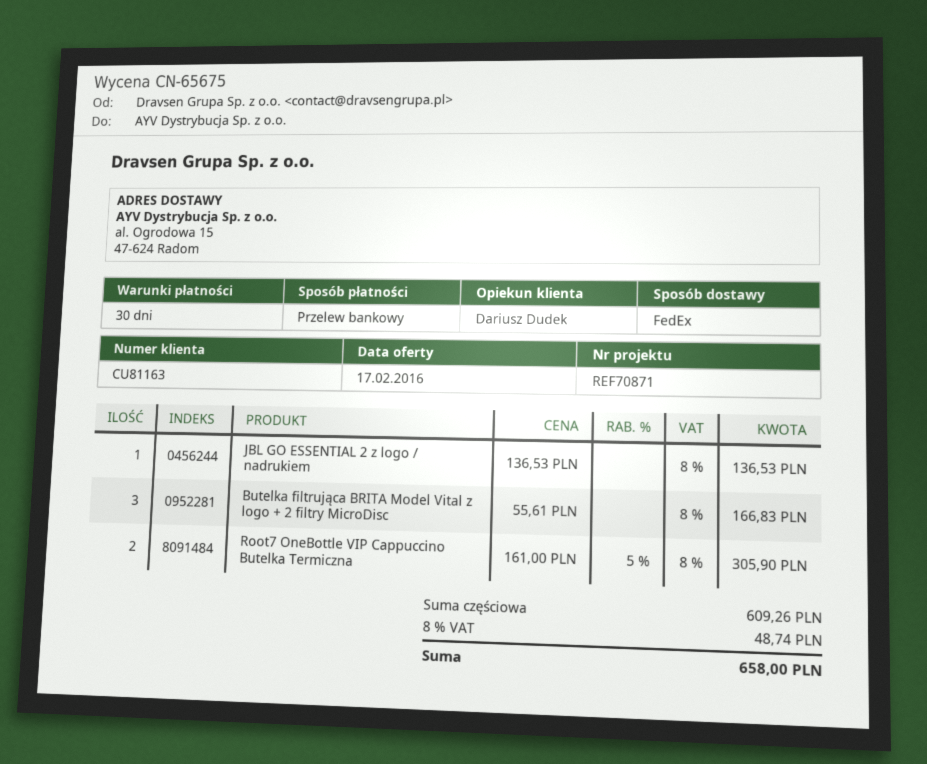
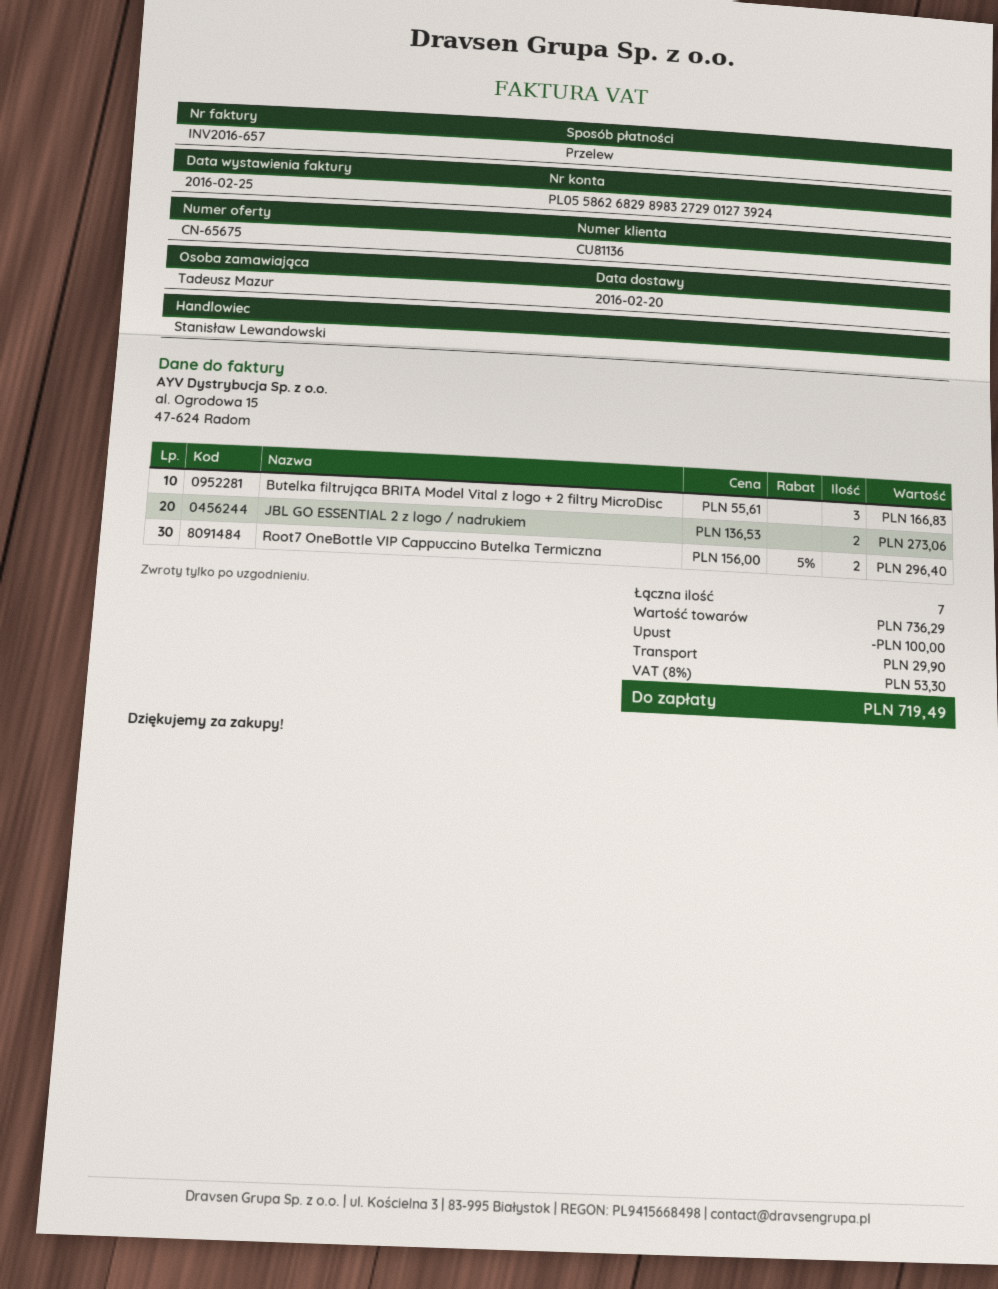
customer number: CU81163 -> CU81136
sales rep: Dariusz Dudek -> Stanisław Lewandowski
JBL GO ESSENTIAL 2 z logo / nadrukiem: 1 x 136.53 = 136.53 -> 2 x 136.53 = 273.06
Root7 OneBottle VIP Cappuccino Butelka Termiczna: 2 x 161.00 - 5% = 305.90 -> 2 x 156.00 - 5% = 296.40
subtotal: 609.26 -> 736.29
discount: none -> 100.00
shipping: none -> 29.90
tax: 8% = 48.74 -> 8% = 53.30
total: 658.00 -> 719.49

